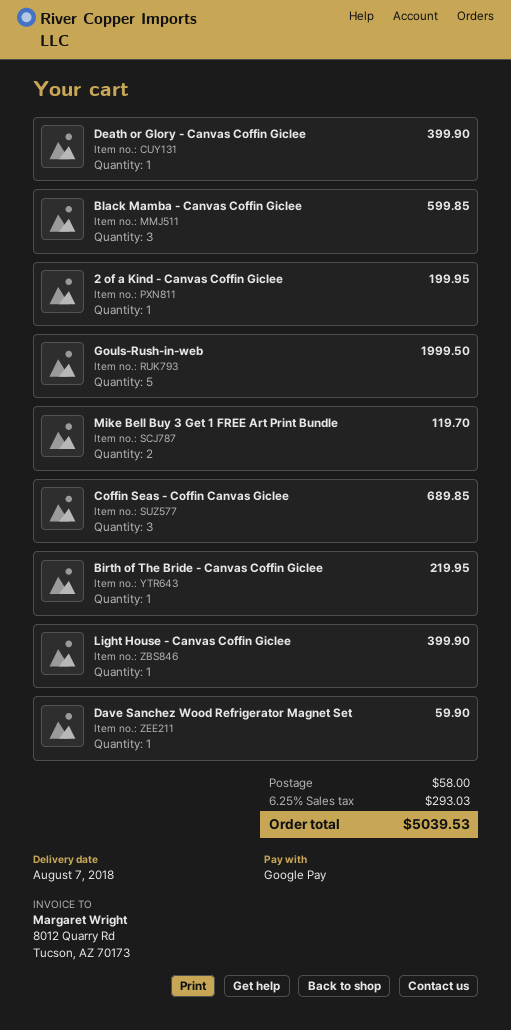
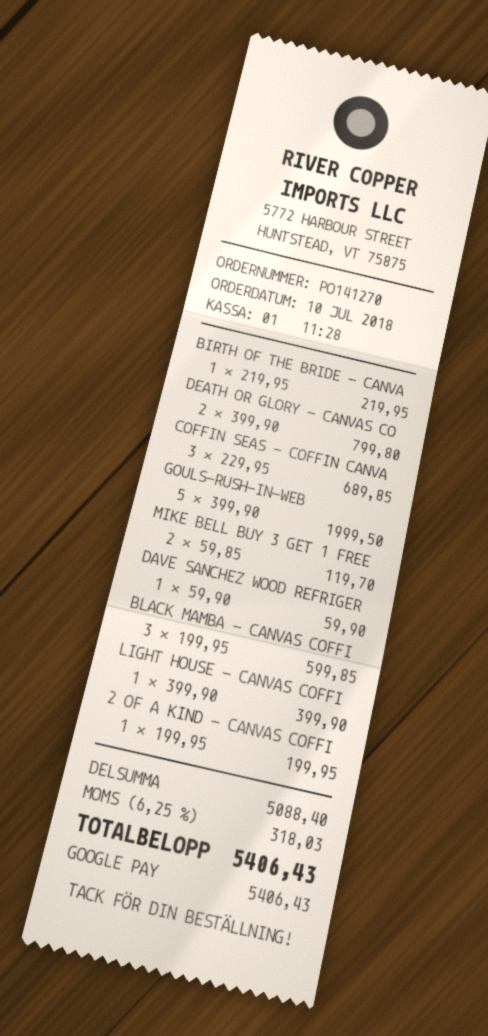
Death or Glory - Canvas Coffin Giclee: 1 for 399.90 -> 2 for 799.80
shipping: 58.00 -> none
tax: 6.25% = 293.03 -> 6.25% = 318.03
total: 5039.53 -> 5406.43

